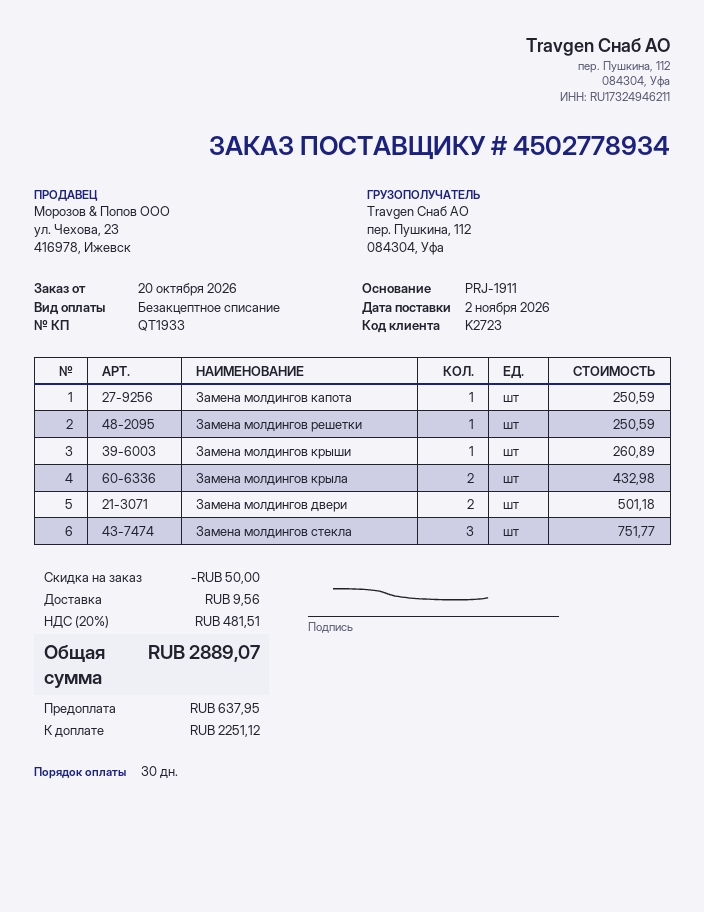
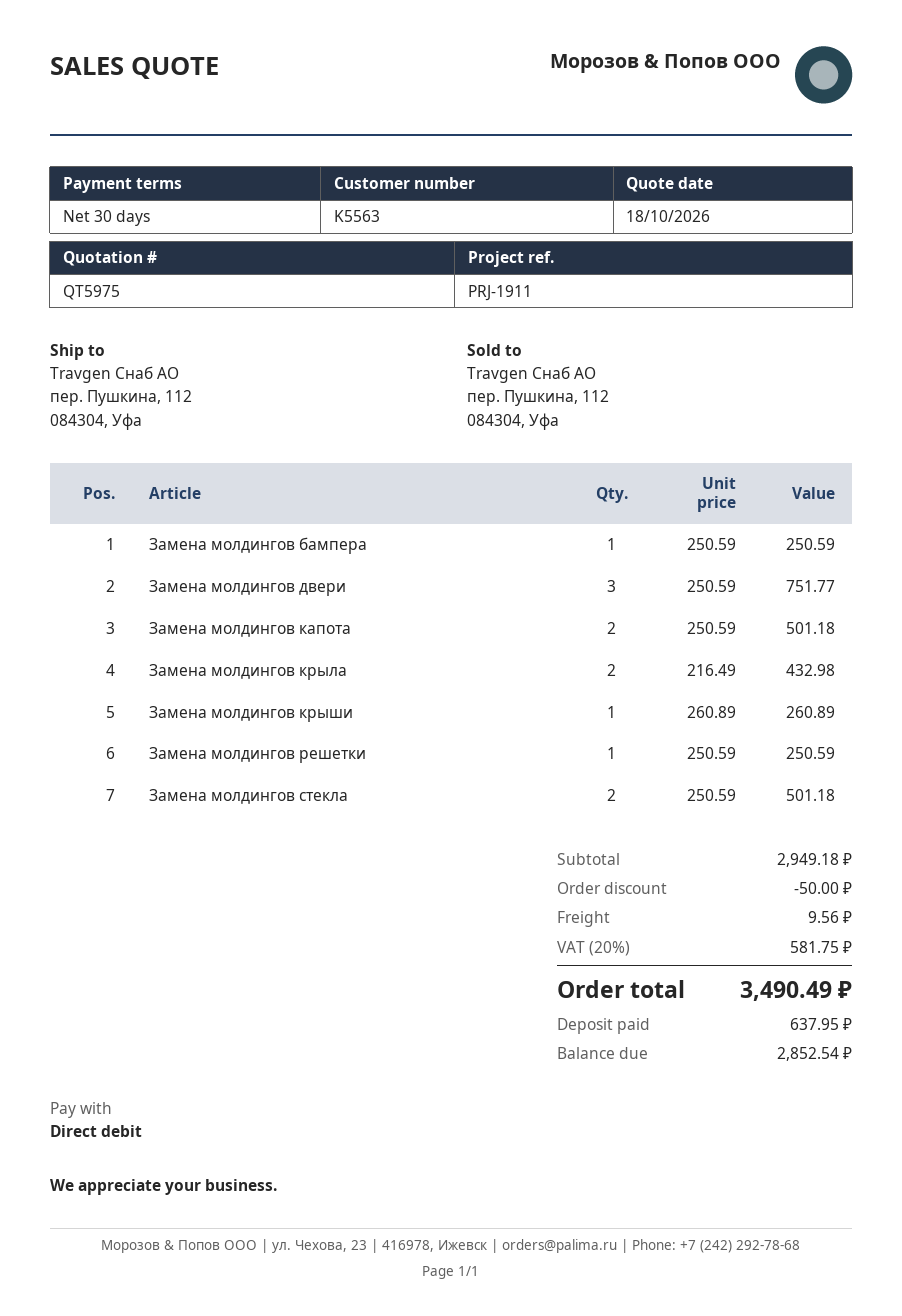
quote number: QT1933 -> QT5975
customer number: K2723 -> K5563
Замена молдингов капота: 1 for 250.59 -> 2 for 501.18
Замена молдингов двери: 2 for 501.18 -> 3 for 751.77
Замена молдингов стекла: 3 for 751.77 -> 2 for 501.18
Замена молдингов бампера: none -> 1 for 250.59
tax: 20% = 481.51 -> 20% = 581.75
total: 2889.07 -> 3490.49
balance: 2251.12 -> 2852.54

